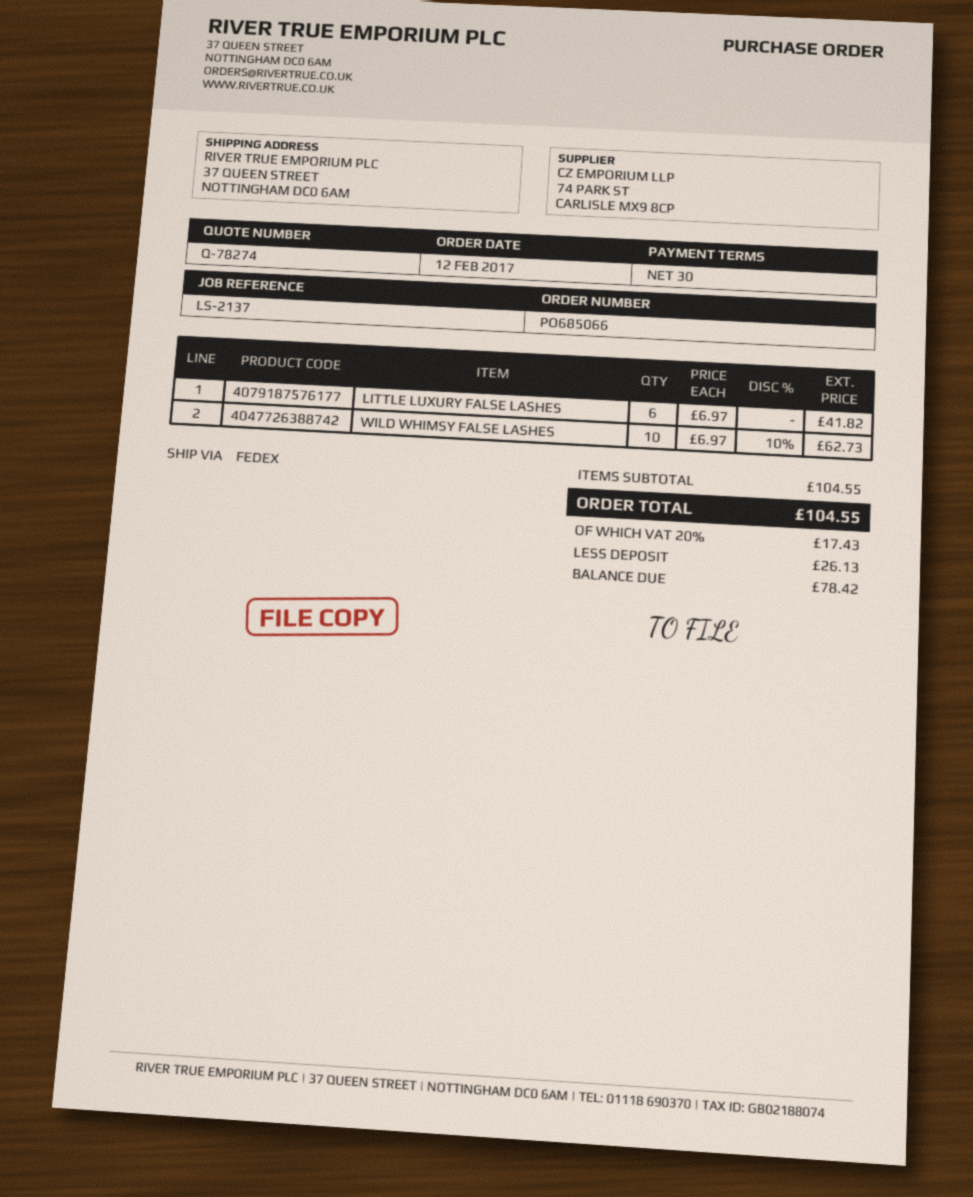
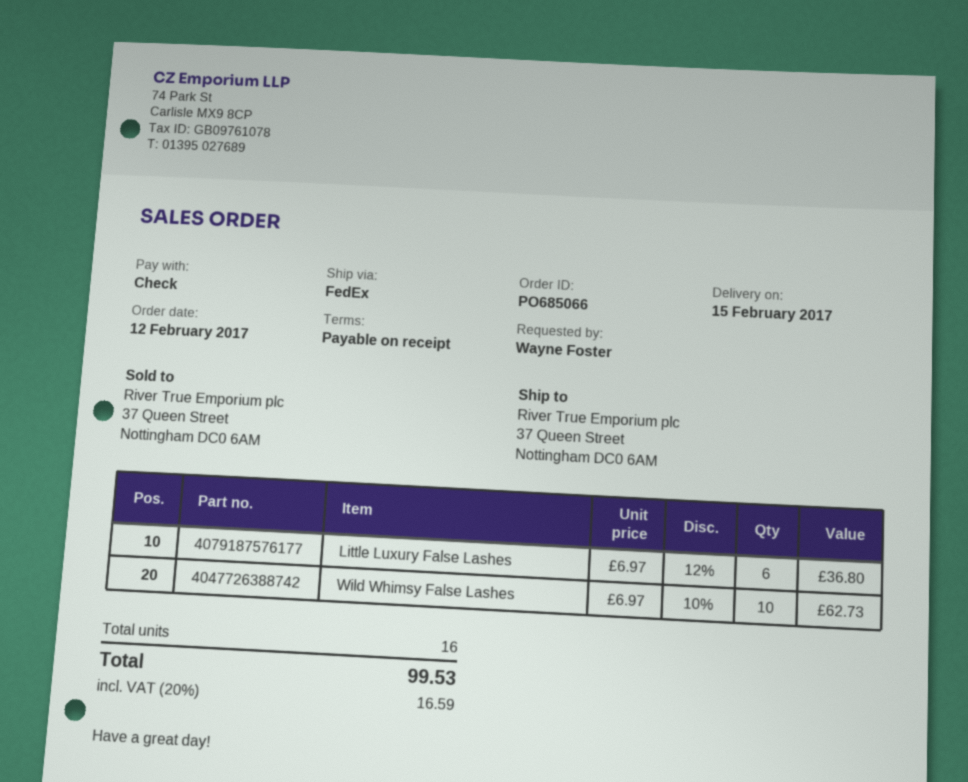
payment terms: 30 days -> on receipt
LITTLE LUXURY FALSE LASHES: 6 x 6.97 = 41.82 -> 6 x 6.97 - 12% = 36.80
tax: 20% = 17.43 -> 20% = 16.59
total: 104.55 -> 99.53

